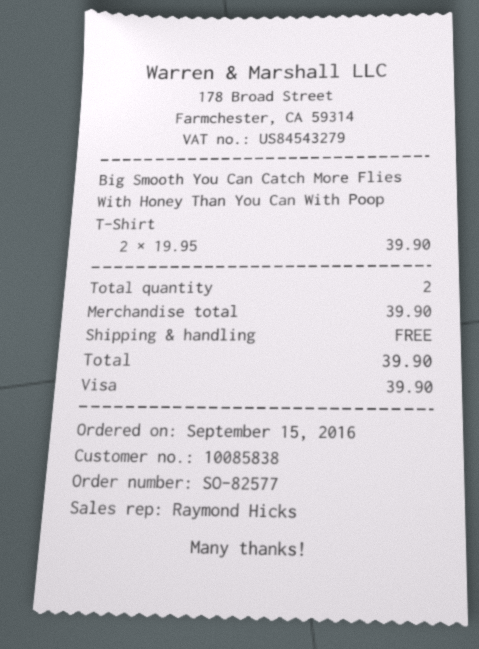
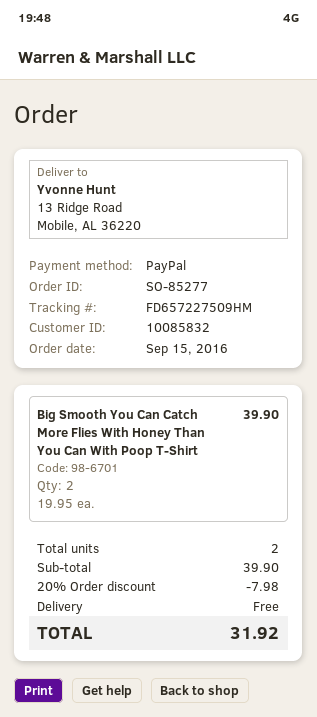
order number: SO-82577 -> SO-85277
customer number: 10085838 -> 10085832
payment method: Visa -> PayPal
discount: none -> 20% = 7.98
total: 39.90 -> 31.92

